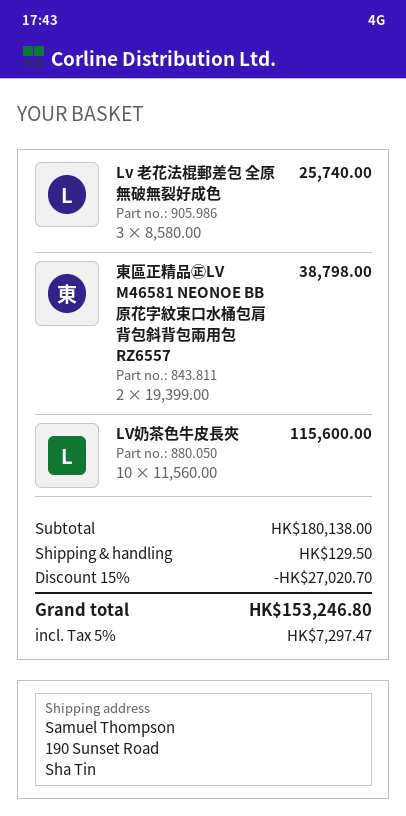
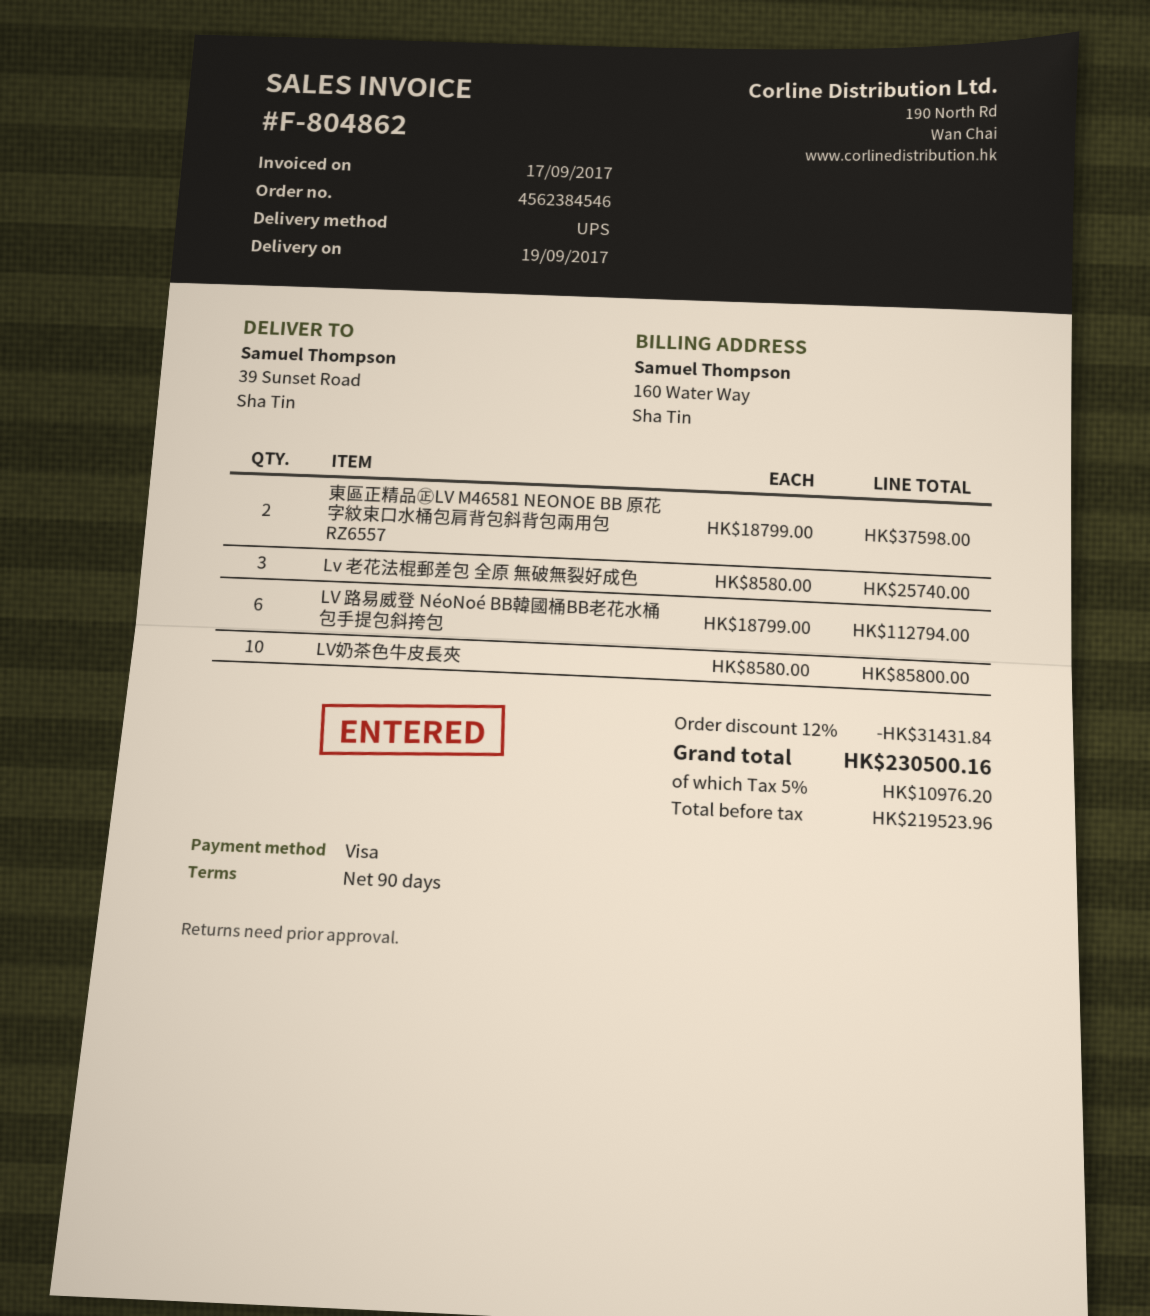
ship to: 190 Sunset Road, Sha Tin -> 39 Sunset Road, Sha Tin
東區正精品㊣LV M46581 NEONOE BB 原花字紋束口水桶包肩背包斜背包兩用包 RZ6557: 2 x 19399.00 = 38798.00 -> 2 x 18799.00 = 37598.00
LV奶茶色牛皮長夾: 10 x 11560.00 = 115600.00 -> 10 x 8580.00 = 85800.00
LV 路易威登 NéoNoé BB韓國桶BB老花水桶包手提包斜挎包: none -> 6 x 18799.00 = 112794.00
discount: 15% = 27020.70 -> 12% = 31431.84
shipping: 129.50 -> none
tax: 5% = 7297.47 -> 5% = 10976.20
total: 153246.80 -> 230500.16

